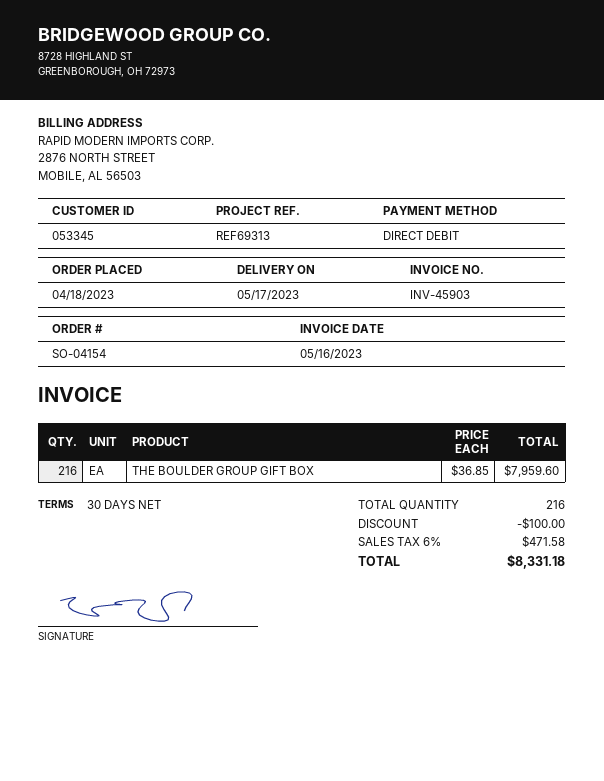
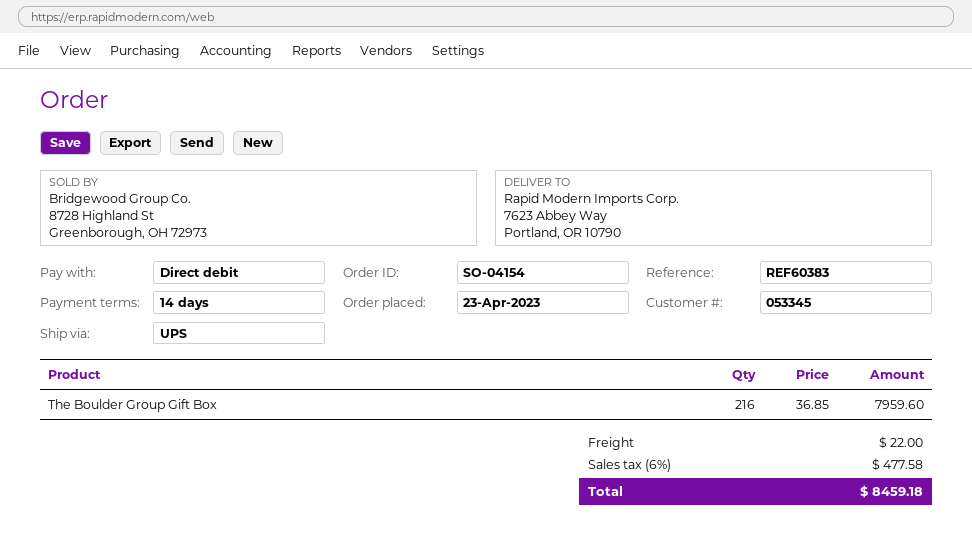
order date: 2023-04-18 -> 2023-04-23
payment terms: 30 days -> 14 days
reference: REF69313 -> REF60383
discount: 100.00 -> none
shipping: none -> 22.00
tax: 6% = 471.58 -> 6% = 477.58
total: 8331.18 -> 8459.18

